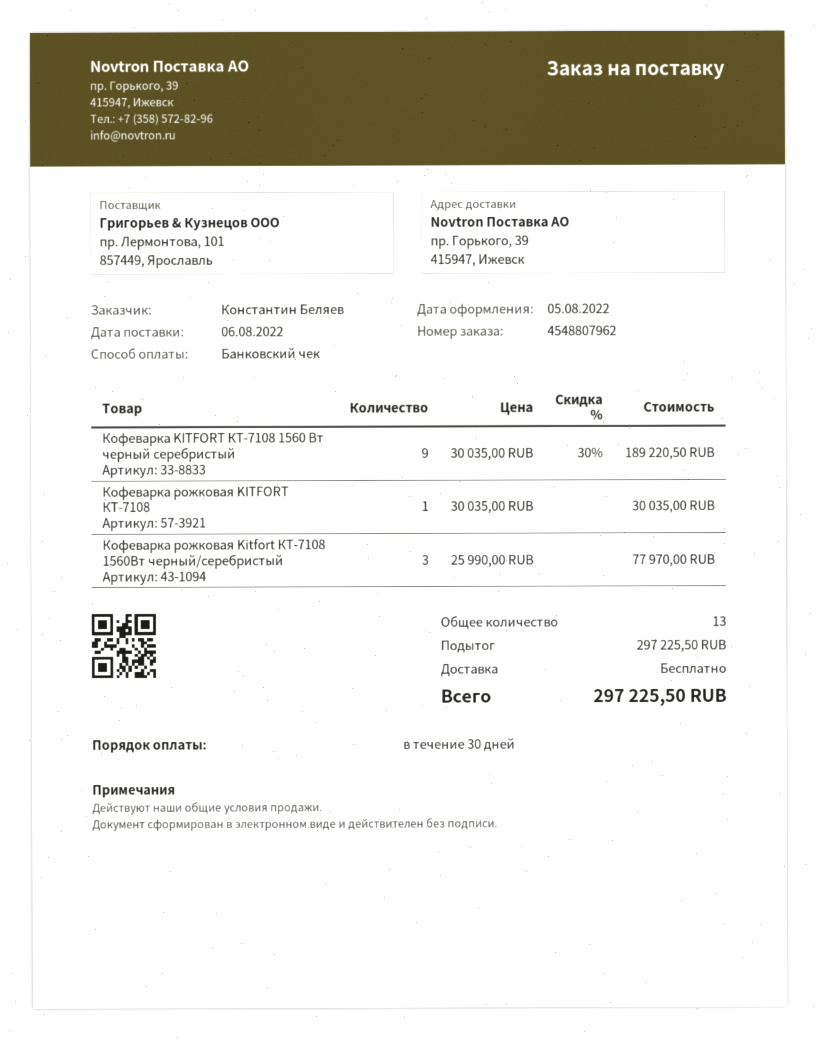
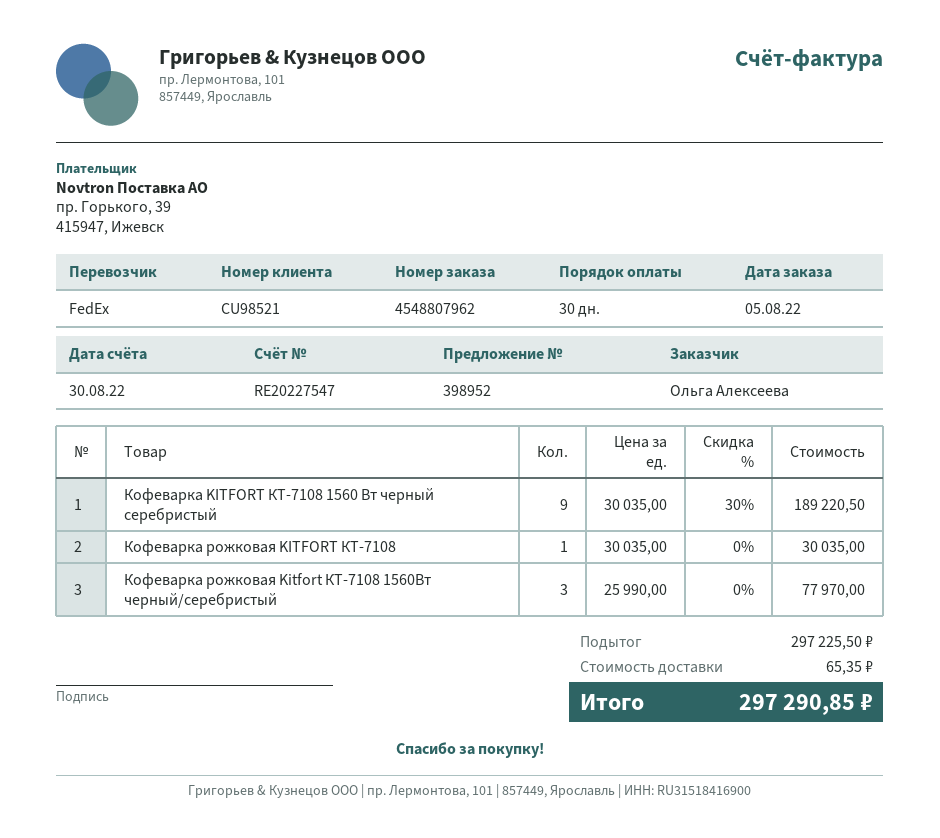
ordered by: Константин Беляев -> Ольга Алексеева
shipping: 0.00 -> 65.35
total: 297225.50 -> 297290.85

